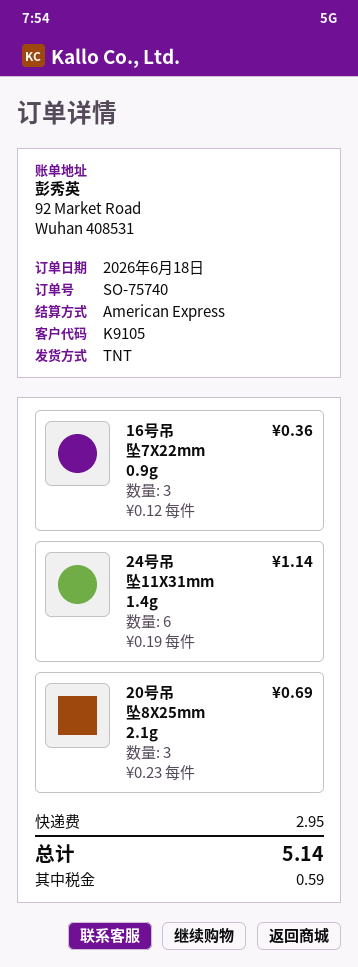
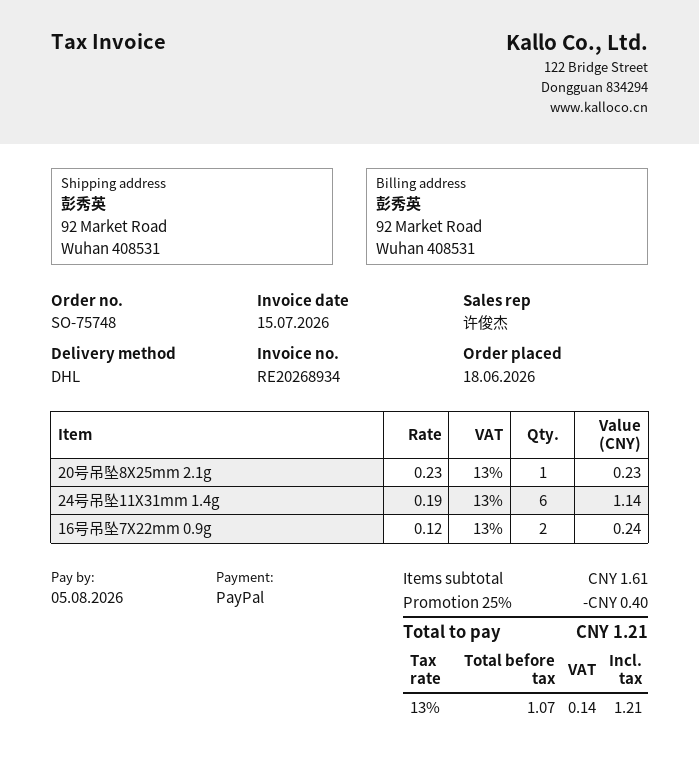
order number: SO-75740 -> SO-75748
payment method: American Express -> PayPal
shipping method: TNT -> DHL
16号吊坠7X22mm 0.9g: 3 x 0.12 = 0.36 -> 2 x 0.12 = 0.24
20号吊坠8X25mm 2.1g: 3 x 0.23 = 0.69 -> 1 x 0.23 = 0.23
discount: none -> 25% = 0.40
shipping: 2.95 -> none
tax: 0.59 -> 0.14
total: 5.14 -> 1.21

